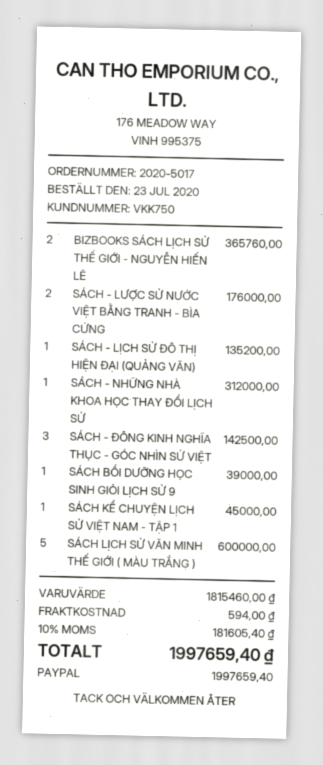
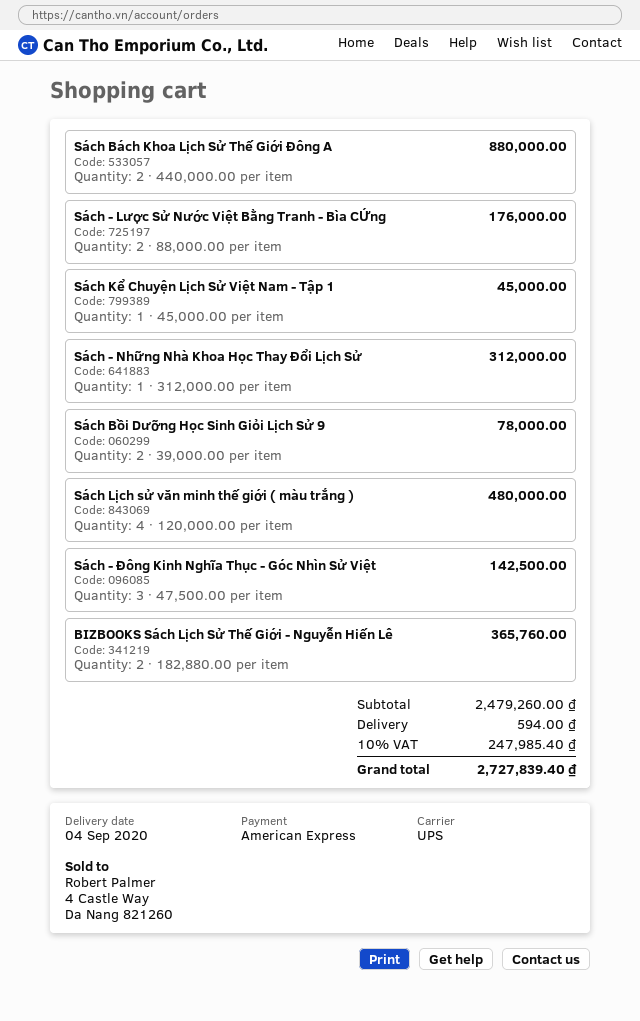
payment method: PayPal -> American Express
SÁCH - LỊCH SỬ ĐÔ THỊ HIỆN ĐẠI (QUẢNG VĂN): 1 for 135200.00 -> none
SÁCH BỒI DƯỠNG HỌC SINH GIỎI LỊCH SỬ 9: 1 for 39000.00 -> 2 for 78000.00
SÁCH LỊCH SỬ VĂN MINH THẾ GIỚI ( MÀU TRẮNG ): 5 for 600000.00 -> 4 for 480000.00
Sách Bách Khoa Lịch Sử Thế Giới Đông A: none -> 2 for 880000.00
subtotal: 1815460.00 -> 2479260.00
tax: 10% = 181605.40 -> 10% = 247985.40
total: 1997659.40 -> 2727839.40

